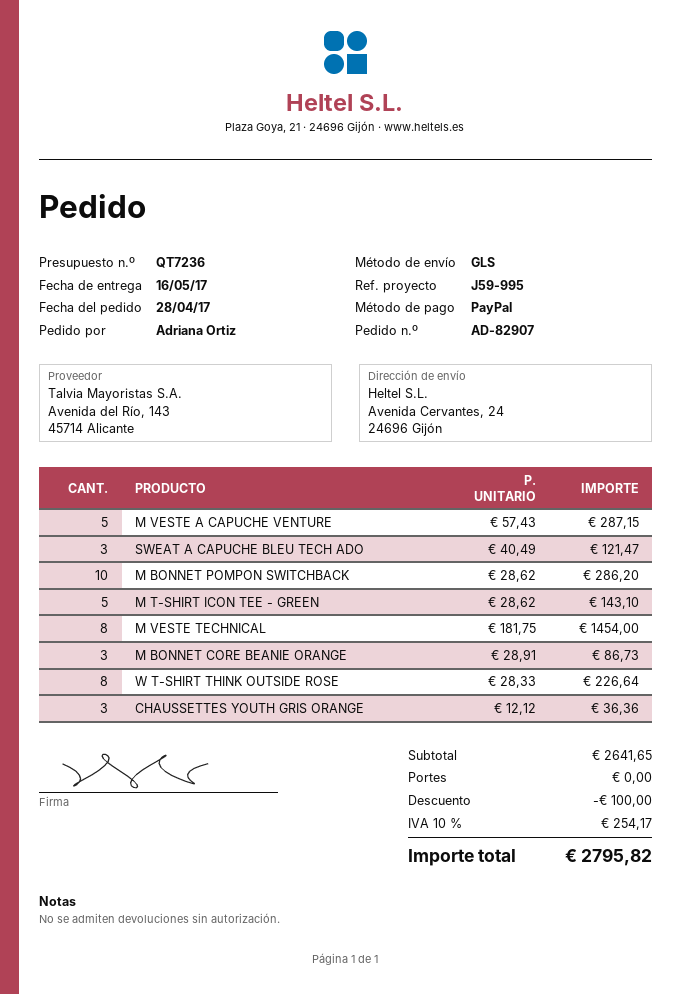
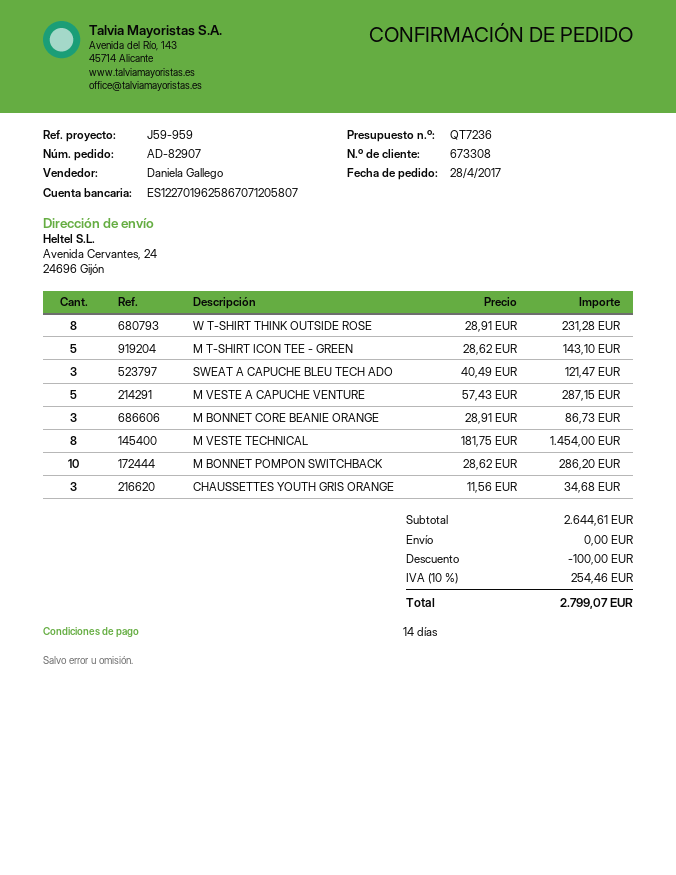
reference: J59-995 -> J59-959
W T-SHIRT THINK OUTSIDE ROSE: 8 x 28.33 = 226.64 -> 8 x 28.91 = 231.28
CHAUSSETTES YOUTH GRIS ORANGE: 3 x 12.12 = 36.36 -> 3 x 11.56 = 34.68
subtotal: 2641.65 -> 2644.61
tax: 10% = 254.17 -> 10% = 254.46
total: 2795.82 -> 2799.07

